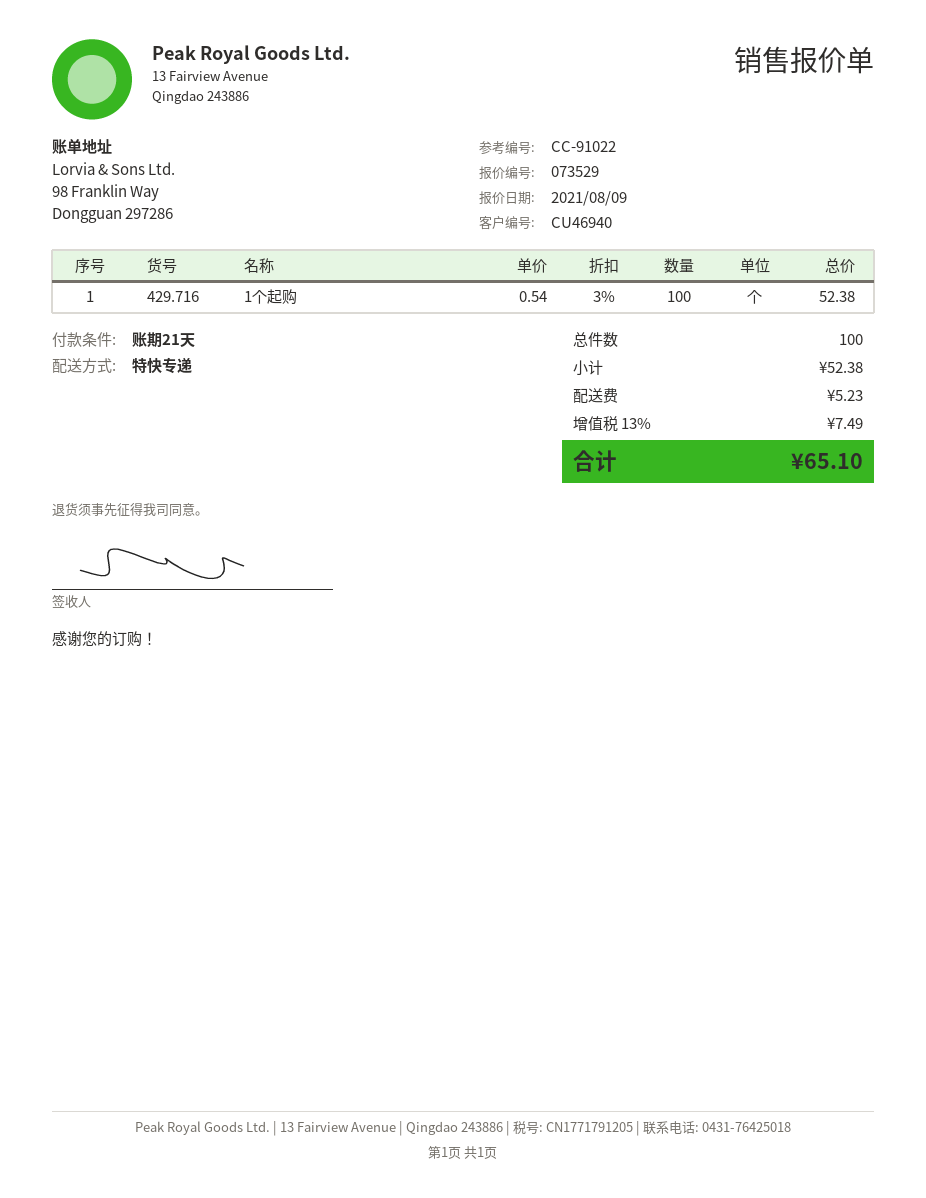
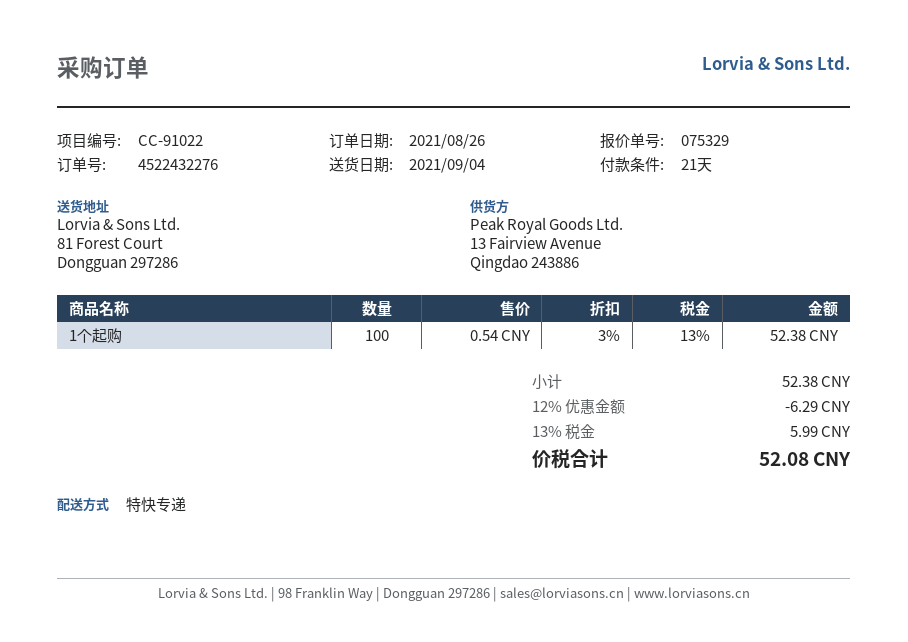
quote number: 073529 -> 075329
discount: none -> 12% = 6.29
shipping: 5.23 -> none
tax: 13% = 7.49 -> 13% = 5.99
total: 65.10 -> 52.08

